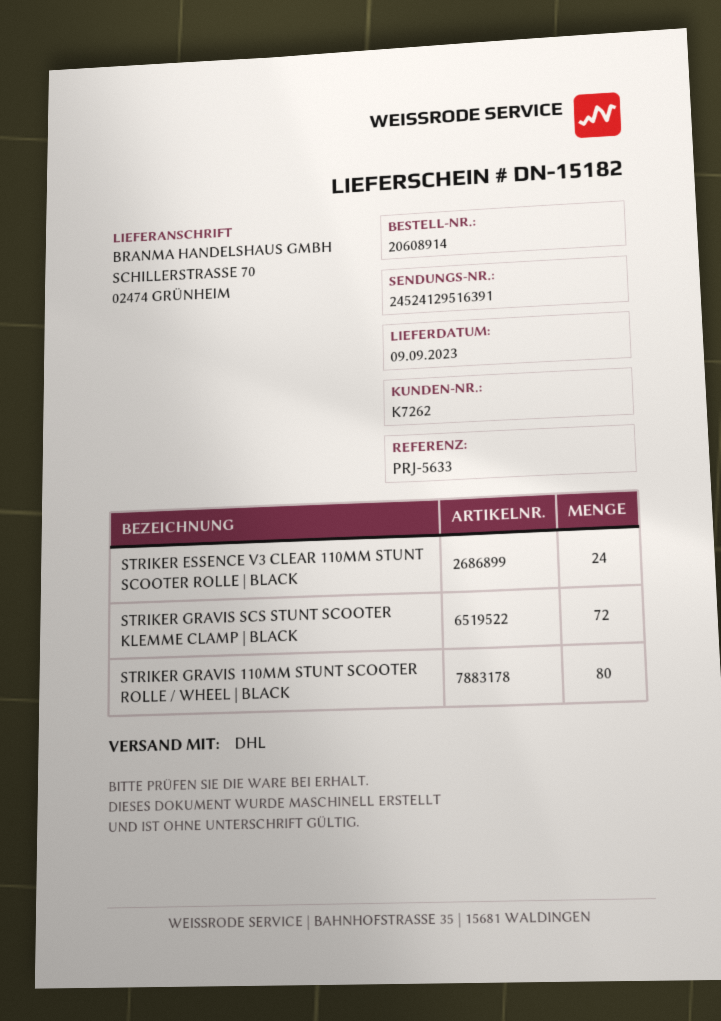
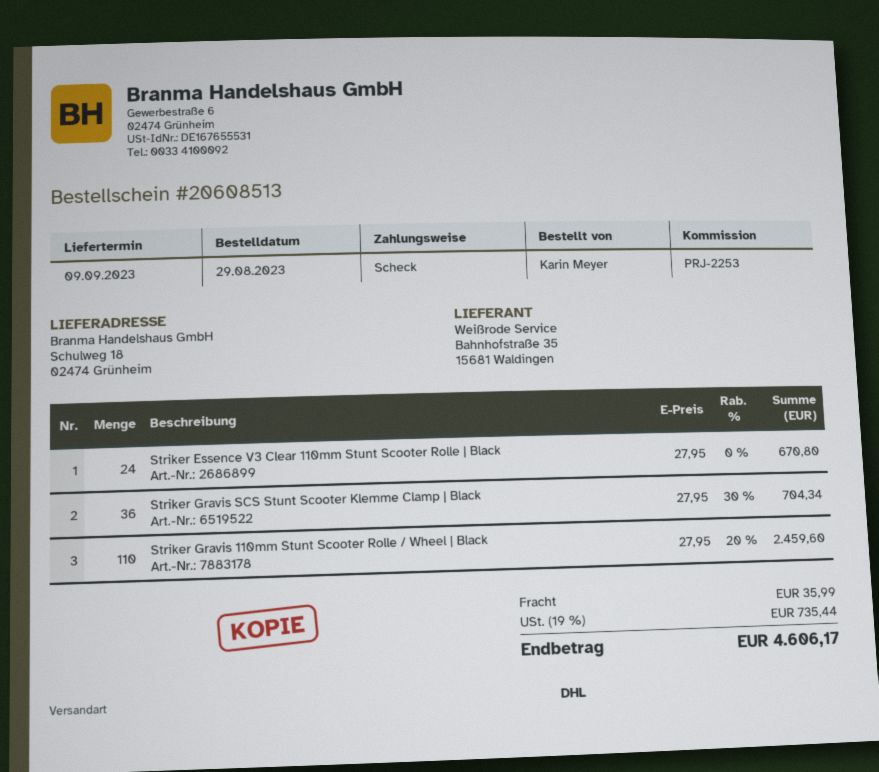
order number: 20608914 -> 20608513
reference: PRJ-5633 -> PRJ-2253
ship to: SCHILLERSTRASSE 70, 02474 GRÜNHEIM -> Schulweg 18, 02474 Grünheim
STRIKER GRAVIS SCS STUNT SCOOTER KLEMME CLAMP | BLACK: 72 -> 36
STRIKER GRAVIS 110MM STUNT SCOOTER ROLLE / WHEEL | BLACK: 80 -> 110

